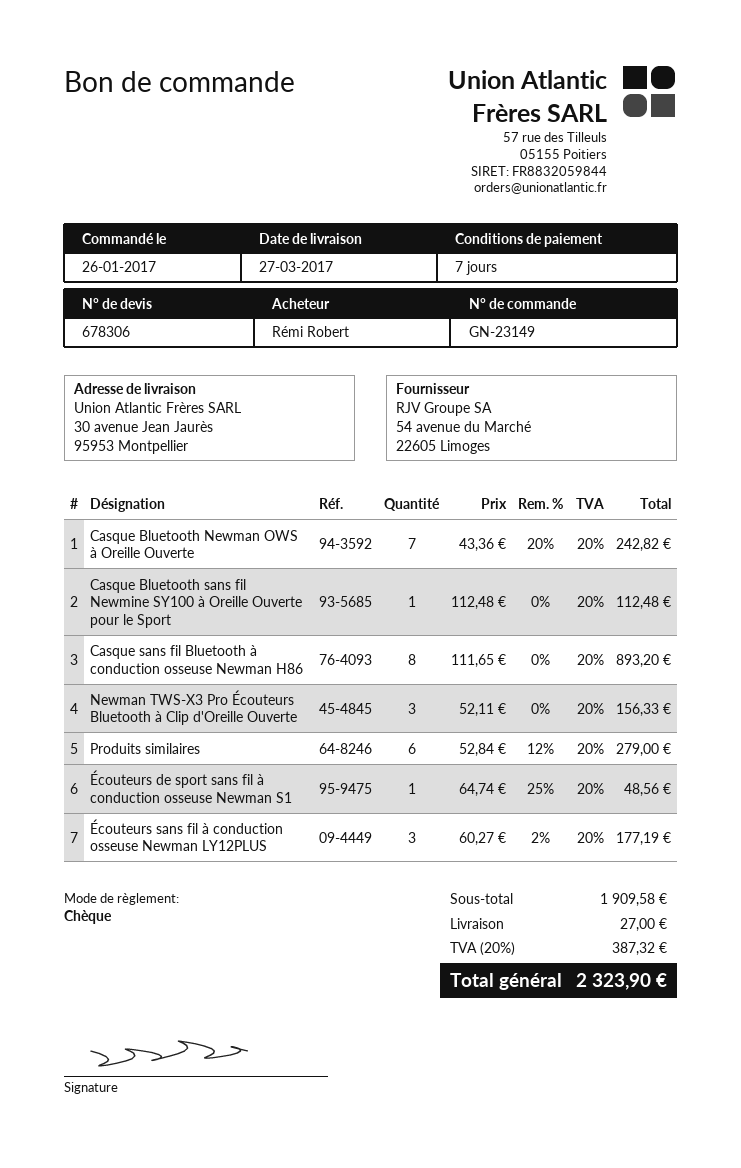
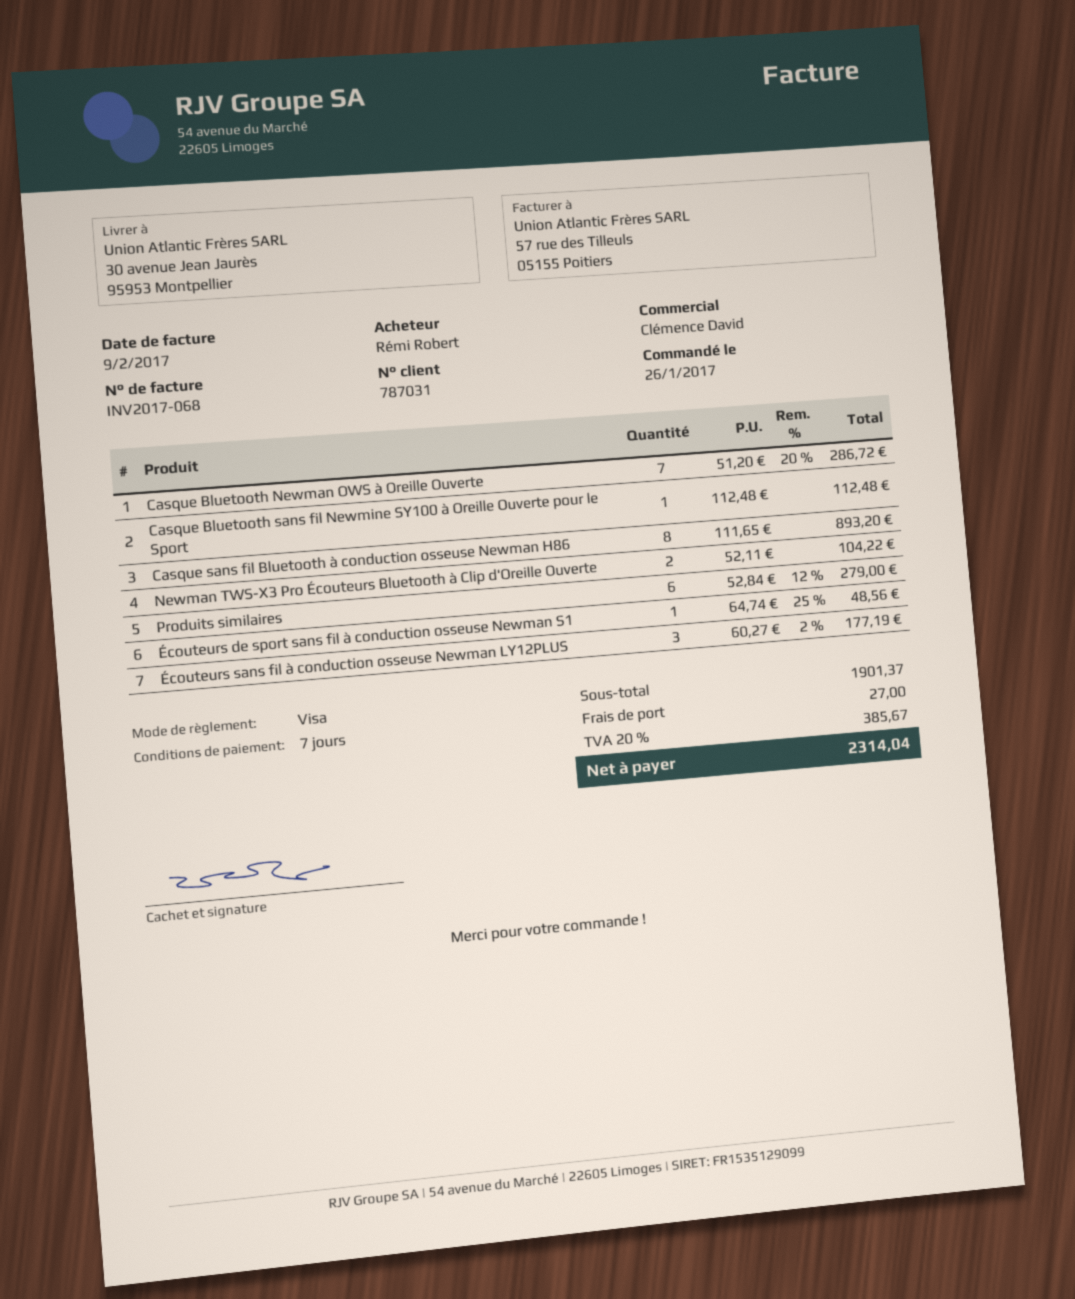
payment method: cheque -> Visa
Casque Bluetooth Newman OWS à Oreille Ouverte: 7 x 43.36 - 20% = 242.82 -> 7 x 51.20 - 20% = 286.72
Newman TWS-X3 Pro Écouteurs Bluetooth à Clip d'Oreille Ouverte: 3 x 52.11 = 156.33 -> 2 x 52.11 = 104.22
subtotal: 1909.58 -> 1901.37
tax: 20% = 387.32 -> 20% = 385.67
total: 2323.90 -> 2314.04

